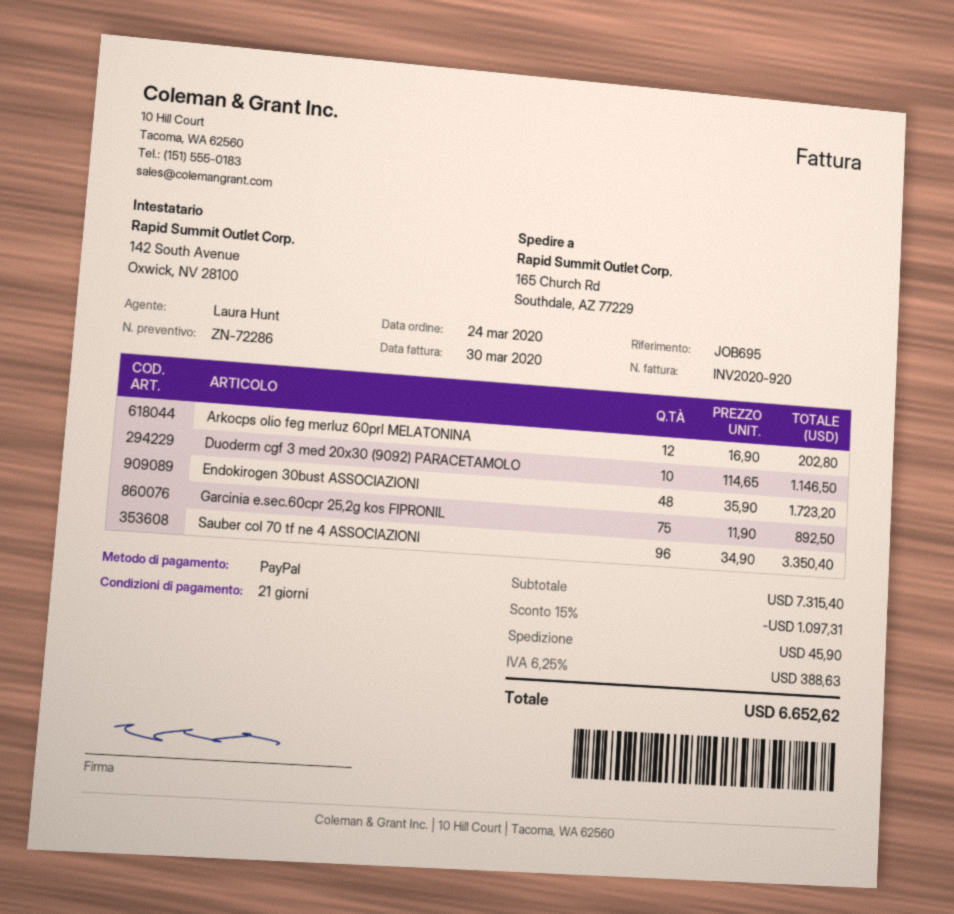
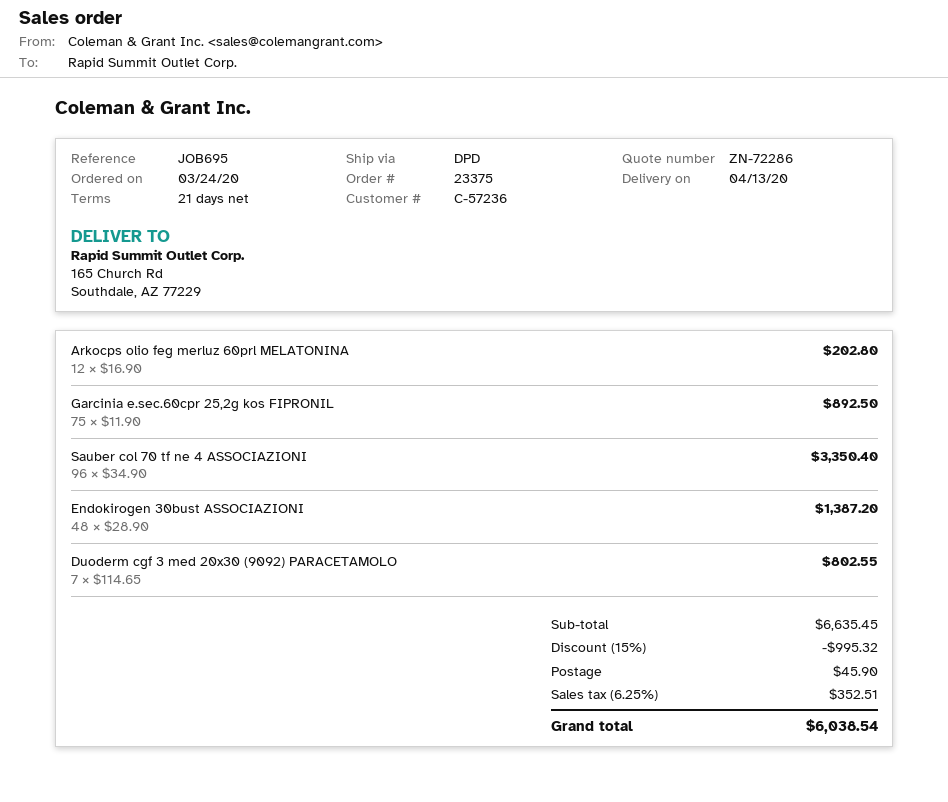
Duoderm cgf 3 med 20x30 (9092) PARACETAMOLO: 10 x 114.65 = 1146.50 -> 7 x 114.65 = 802.55
Endokirogen 30bust ASSOCIAZIONI: 48 x 35.90 = 1723.20 -> 48 x 28.90 = 1387.20
subtotal: 7315.40 -> 6635.45
discount: 15% = 1097.31 -> 15% = 995.32
tax: 6.25% = 388.63 -> 6.25% = 352.51
total: 6652.62 -> 6038.54

